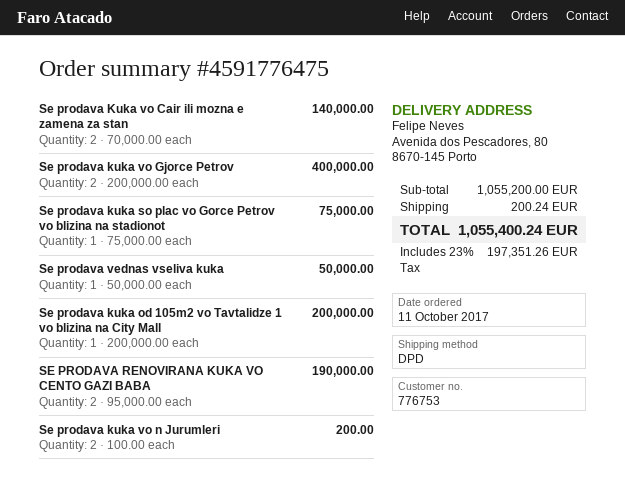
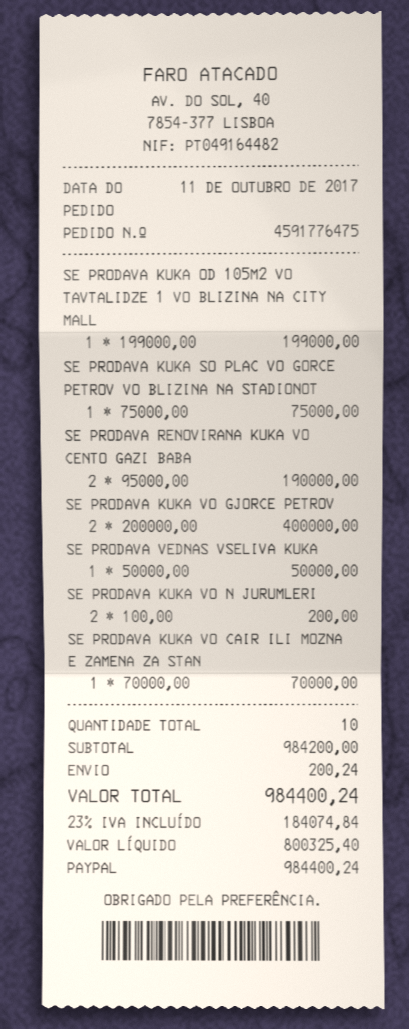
Se prodava Kuka vo Cair ili mozna e zamena za stan: 2 x 70000.00 = 140000.00 -> 1 x 70000.00 = 70000.00
Se prodava kuka od 105m2 vo Tavtalidze 1 vo blizina na City Mall: 1 x 200000.00 = 200000.00 -> 1 x 199000.00 = 199000.00
subtotal: 1055200.00 -> 984200.00
tax: 23% = 197351.26 -> 23% = 184074.84
total: 1055400.24 -> 984400.24

